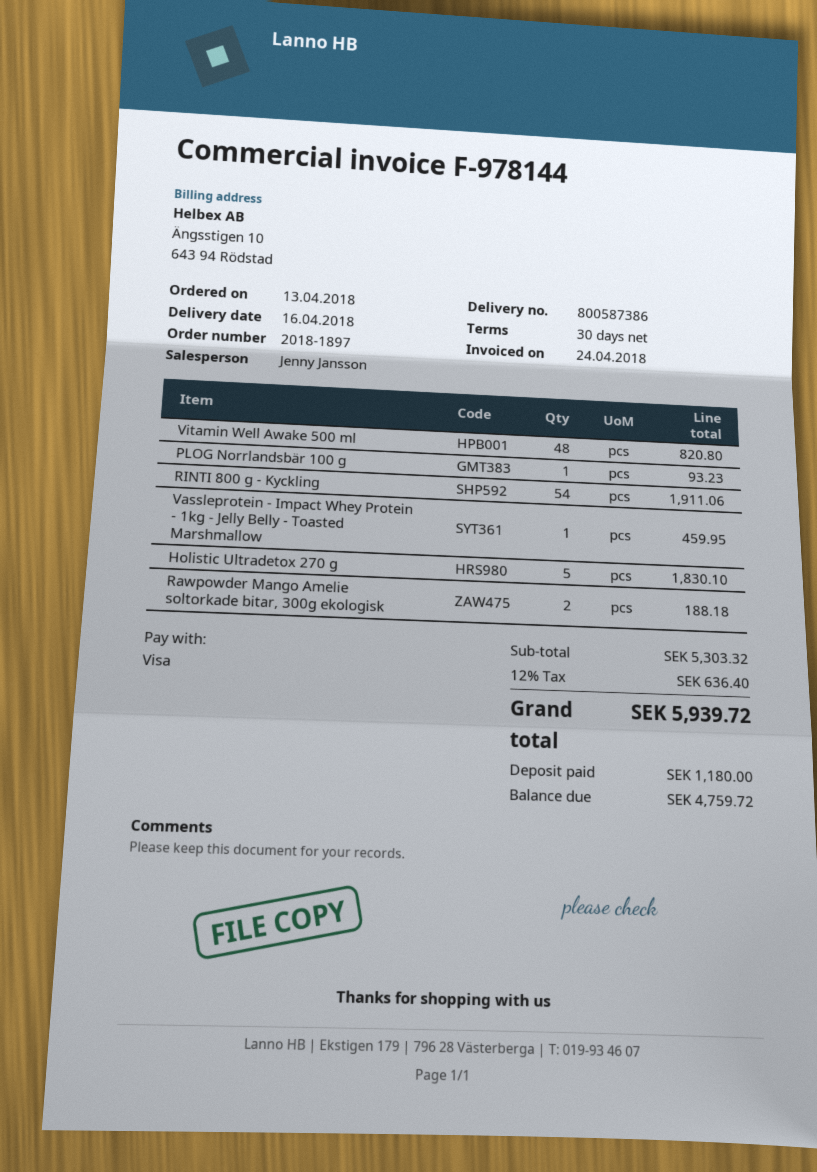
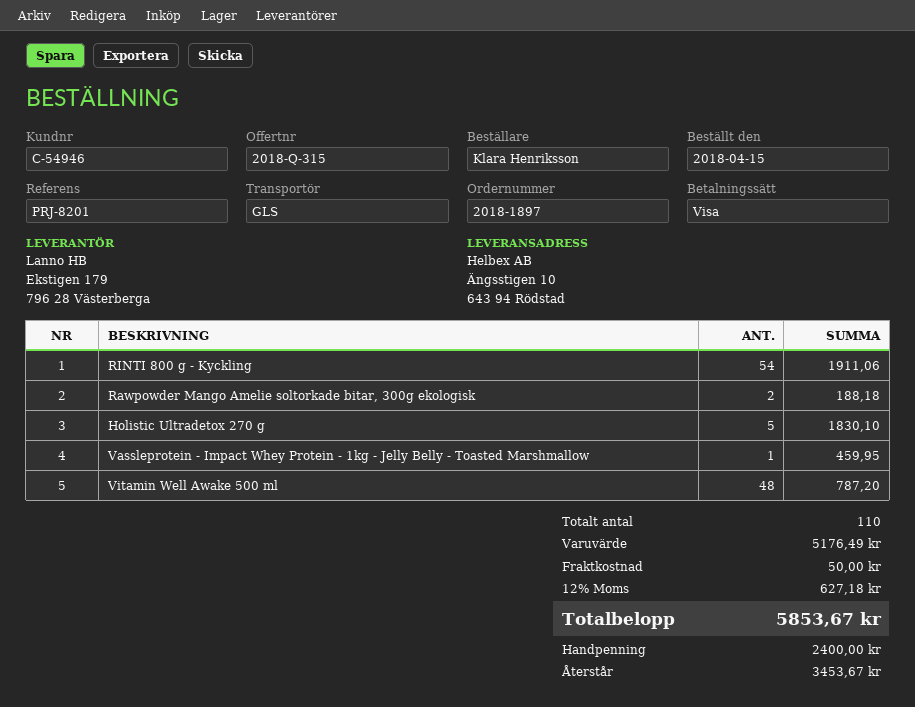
order date: 2018-04-13 -> 2018-04-15
Vitamin Well Awake 500 ml: 48 for 820.80 -> 48 for 787.20
PLOG Norrlandsbär 100 g: 1 for 93.23 -> none
subtotal: 5303.32 -> 5176.49
shipping: none -> 50.00
tax: 12% = 636.40 -> 12% = 627.18
total: 5939.72 -> 5853.67
deposit: 1180.00 -> 2400.00
balance: 4759.72 -> 3453.67

